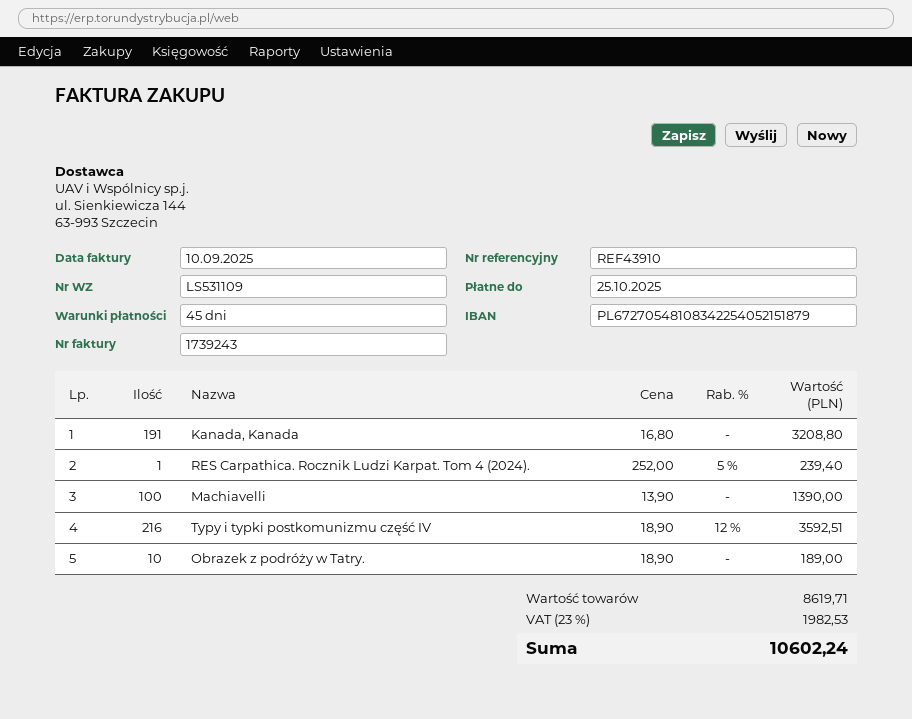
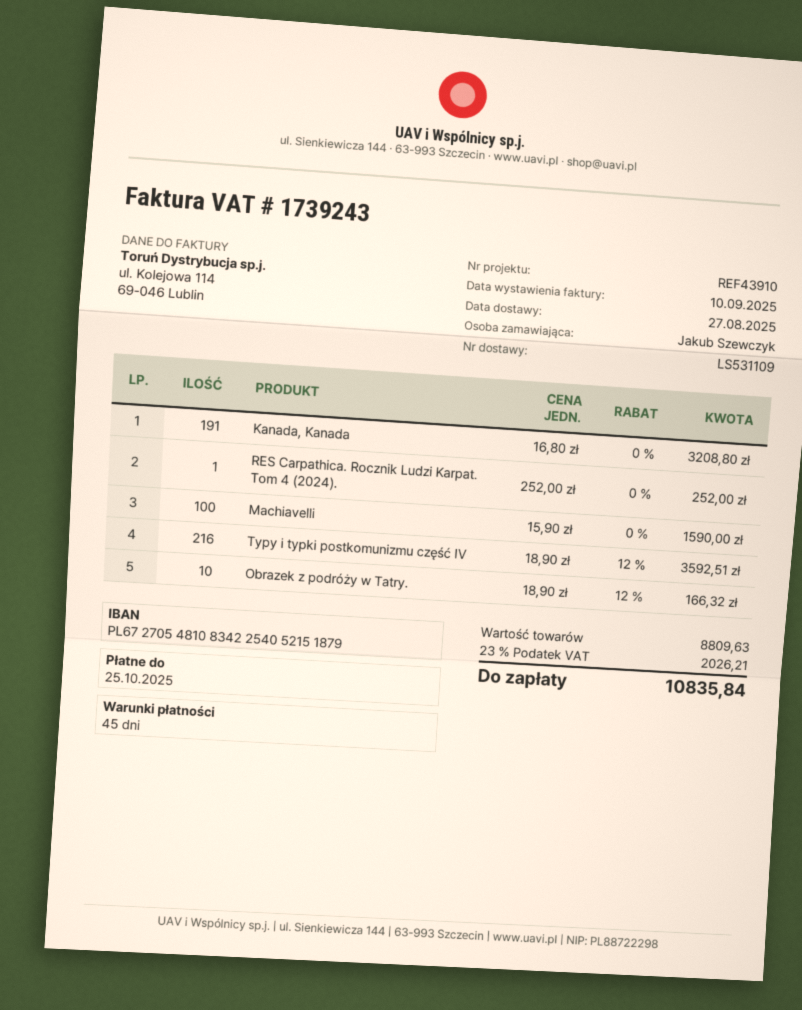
RES Carpathica. Rocznik Ludzi Karpat. Tom 4 (2024).: 1 x 252.00 - 5% = 239.40 -> 1 x 252.00 = 252.00
Machiavelli: 100 x 13.90 = 1390.00 -> 100 x 15.90 = 1590.00
Obrazek z podróży w Tatry.: 10 x 18.90 = 189.00 -> 10 x 18.90 - 12% = 166.32
subtotal: 8619.71 -> 8809.63
tax: 23% = 1982.53 -> 23% = 2026.21
total: 10602.24 -> 10835.84

